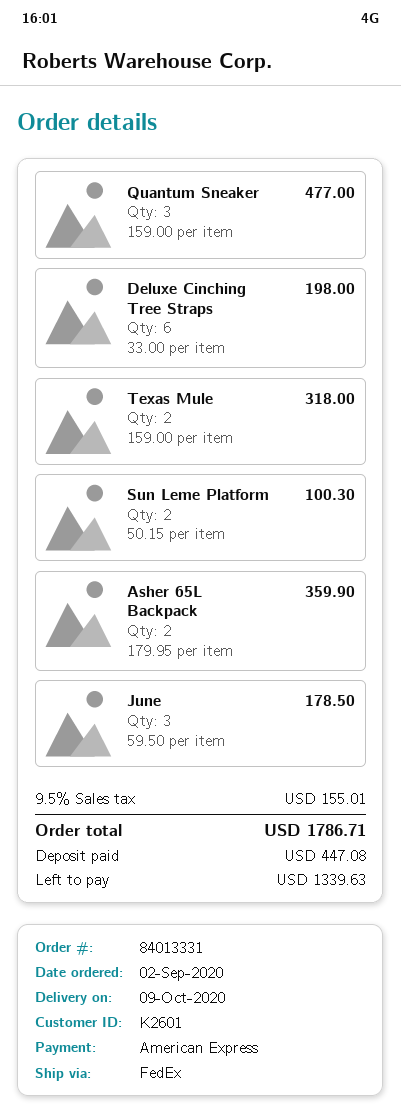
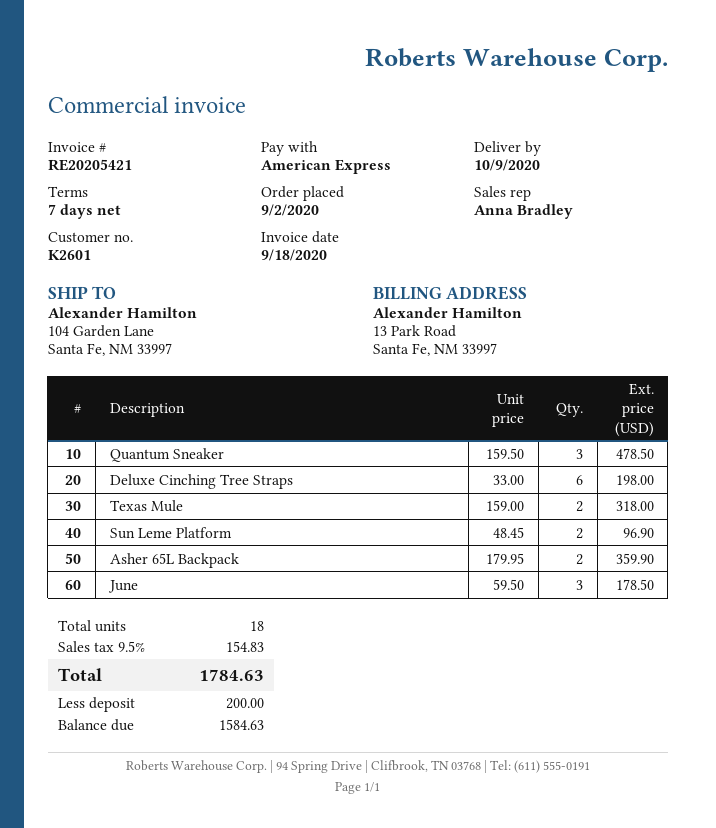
Quantum Sneaker: 3 x 159.00 = 477.00 -> 3 x 159.50 = 478.50
Sun Leme Platform: 2 x 50.15 = 100.30 -> 2 x 48.45 = 96.90
tax: 9.5% = 155.01 -> 9.5% = 154.83
total: 1786.71 -> 1784.63
deposit: 447.08 -> 200.00
balance: 1339.63 -> 1584.63

